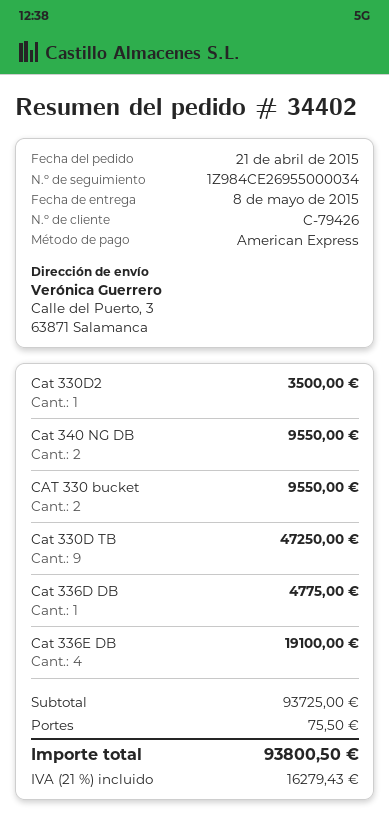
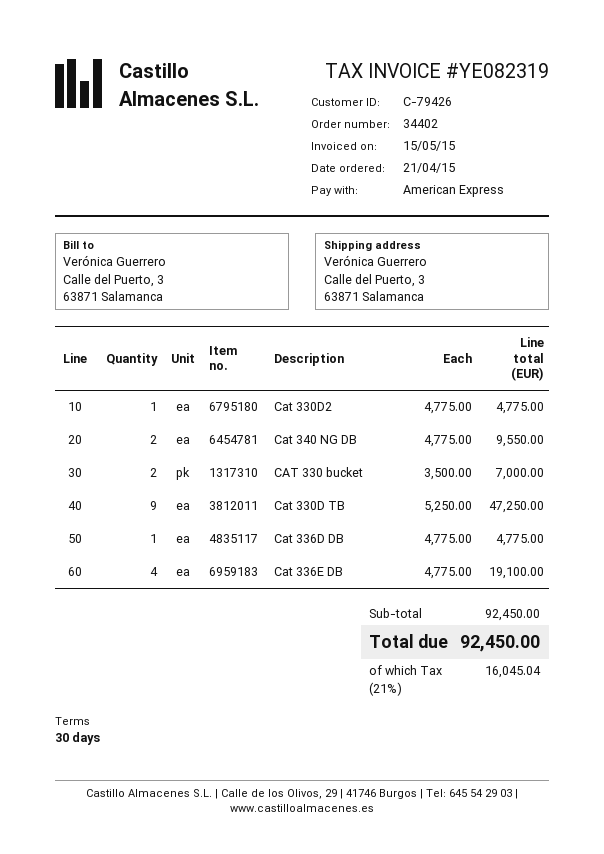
Cat 330D2: 1 for 3500.00 -> 1 for 4775.00
CAT 330 bucket: 2 for 9550.00 -> 2 for 7000.00
subtotal: 93725.00 -> 92450.00
shipping: 75.50 -> none
tax: 21% = 16279.43 -> 21% = 16045.04
total: 93800.50 -> 92450.00

